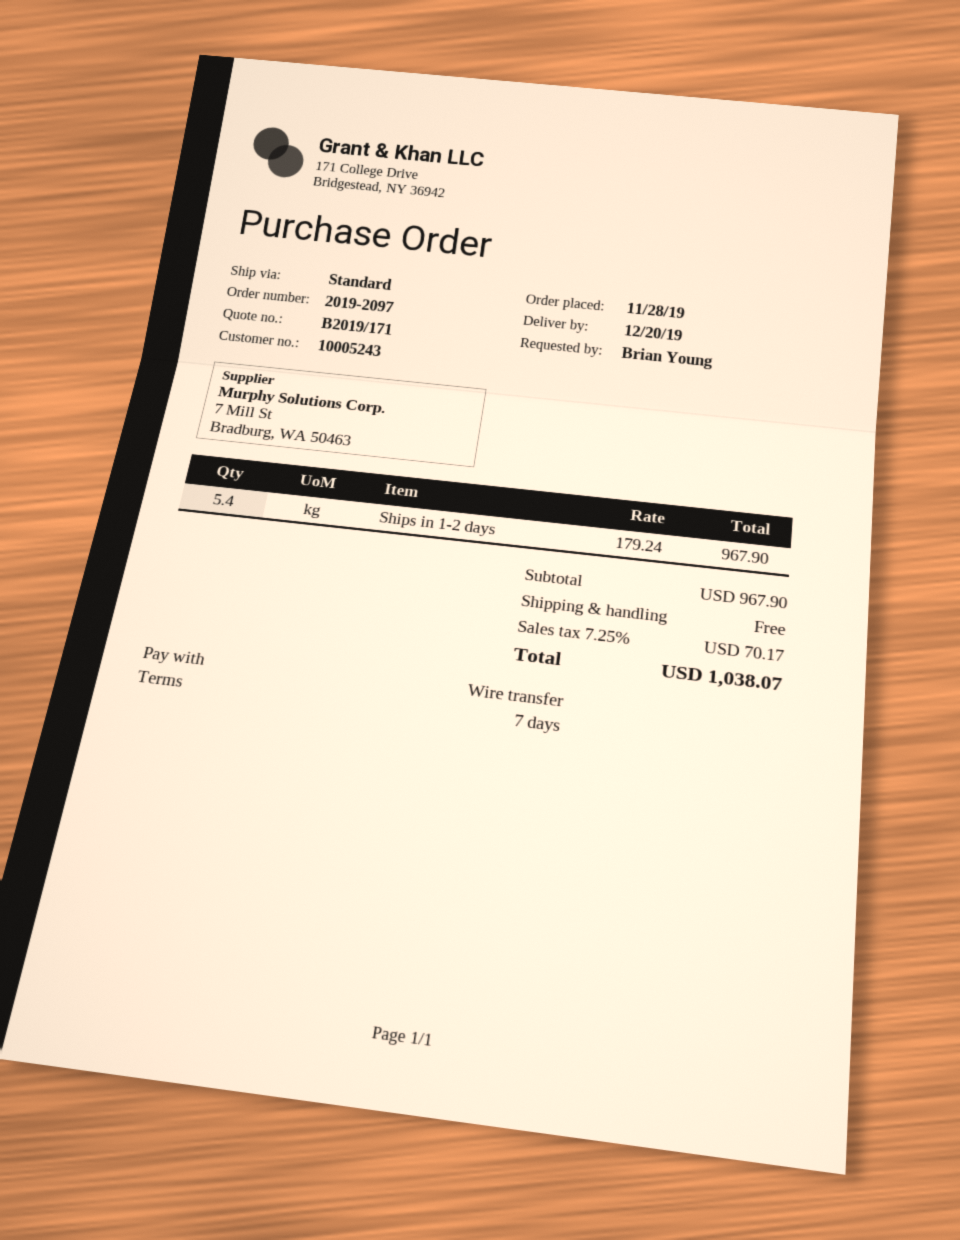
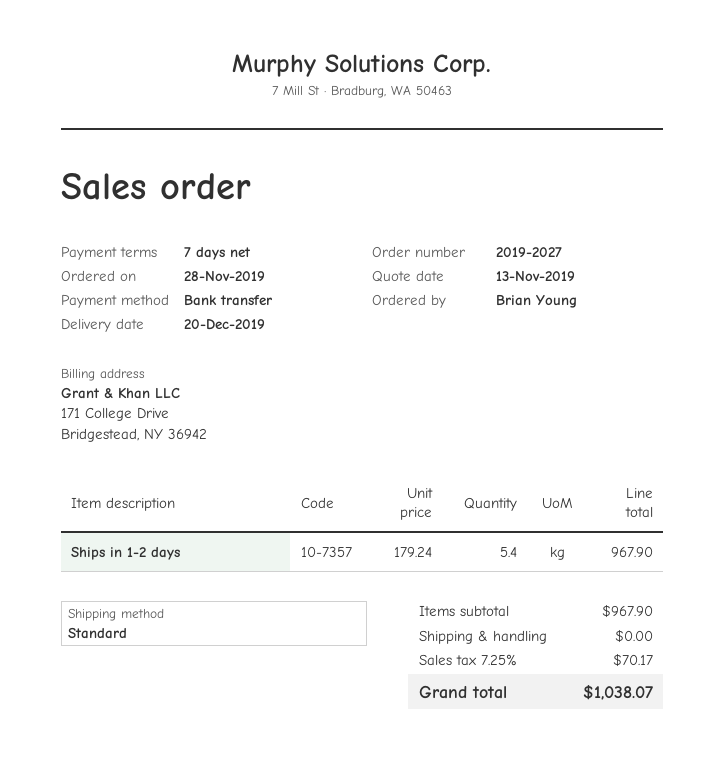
order number: 2019-2097 -> 2019-2027

